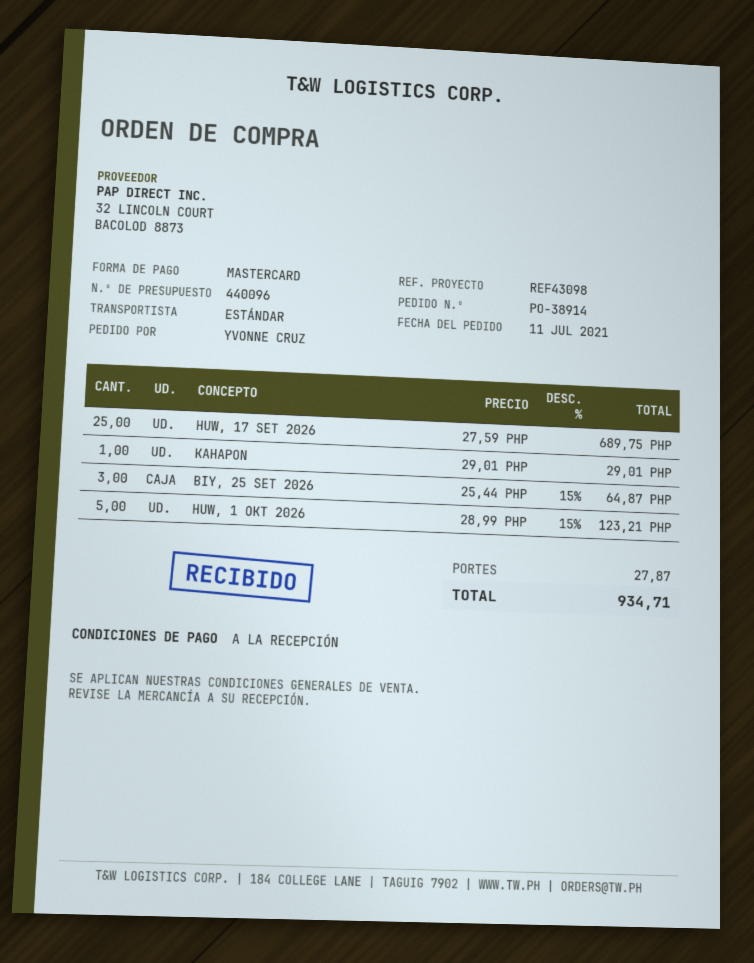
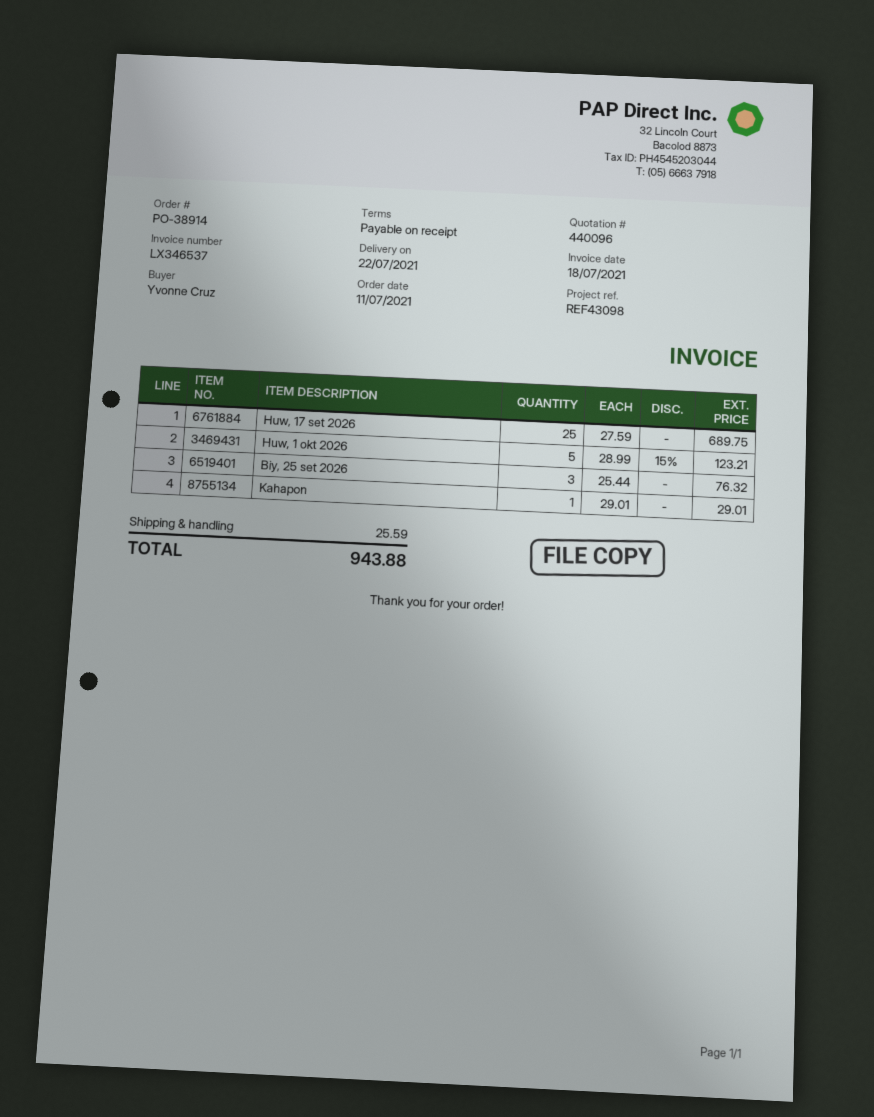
BIY, 25 SET 2026: 3 x 25.44 - 15% = 64.87 -> 3 x 25.44 = 76.32
shipping: 27.87 -> 25.59
total: 934.71 -> 943.88

